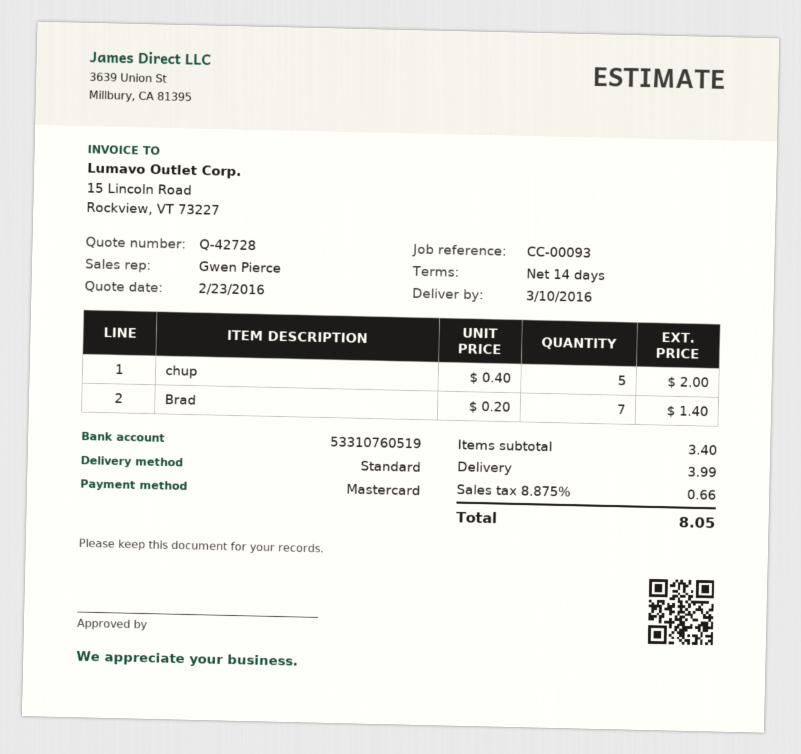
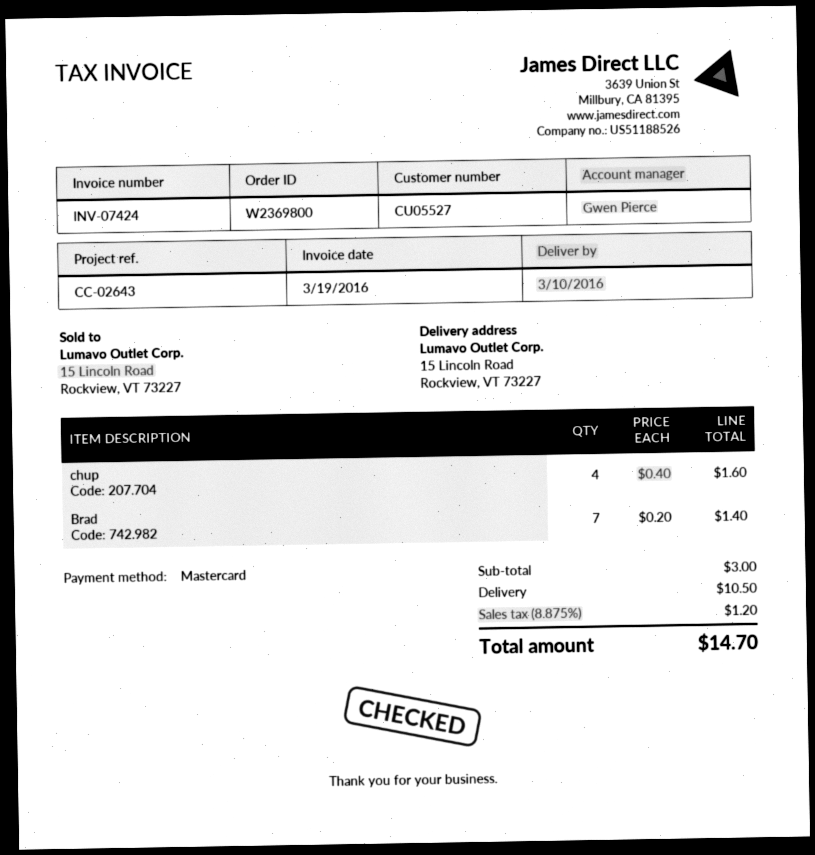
reference: CC-00093 -> CC-02643
chup: 5 x 0.40 = 2.00 -> 4 x 0.40 = 1.60
subtotal: 3.40 -> 3.00
shipping: 3.99 -> 10.50
tax: 8.875% = 0.66 -> 8.875% = 1.20
total: 8.05 -> 14.70

